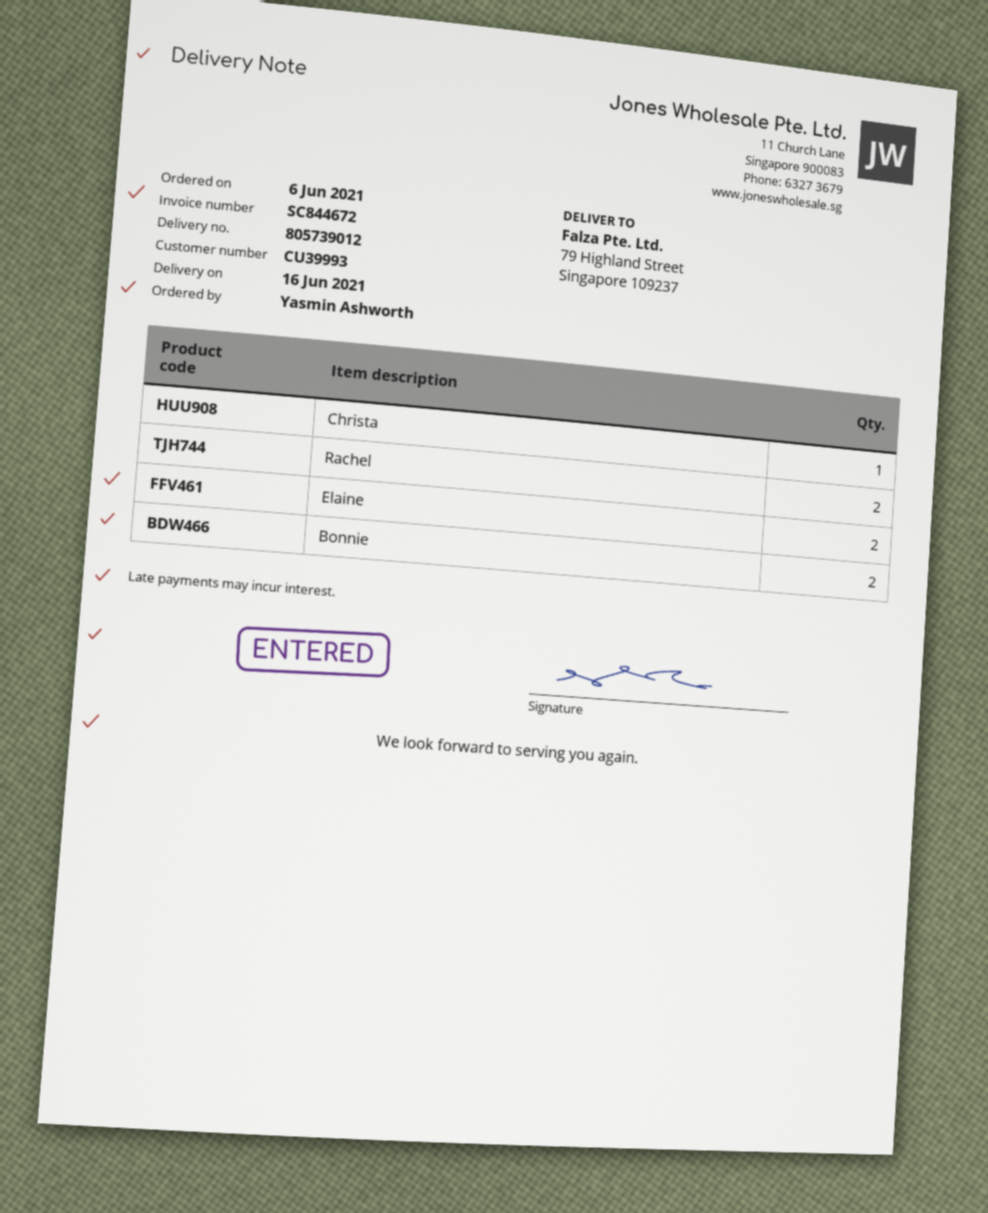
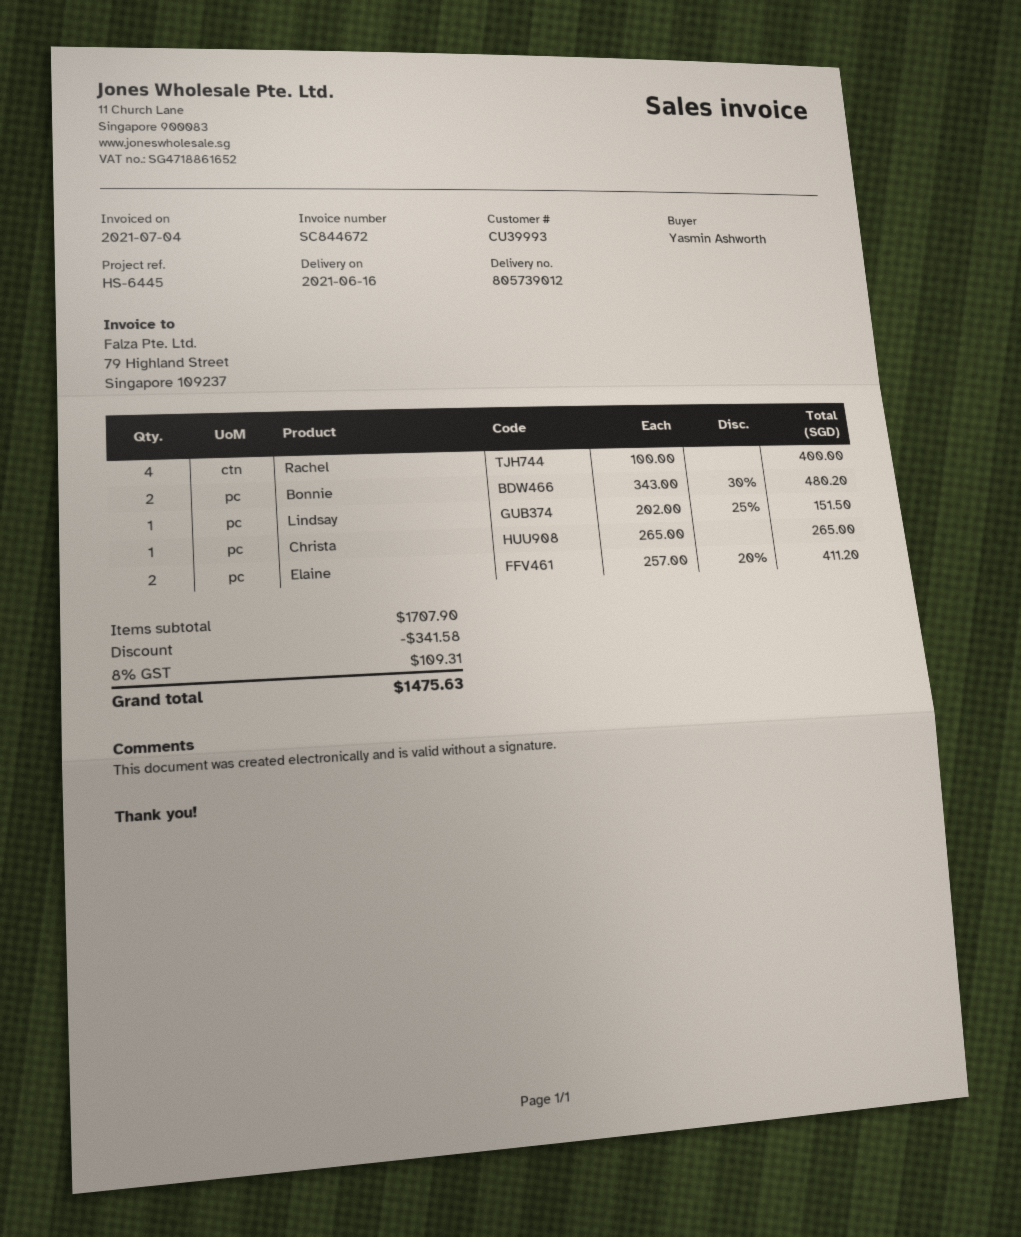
Rachel: 2 -> 4
Lindsay: none -> 1

